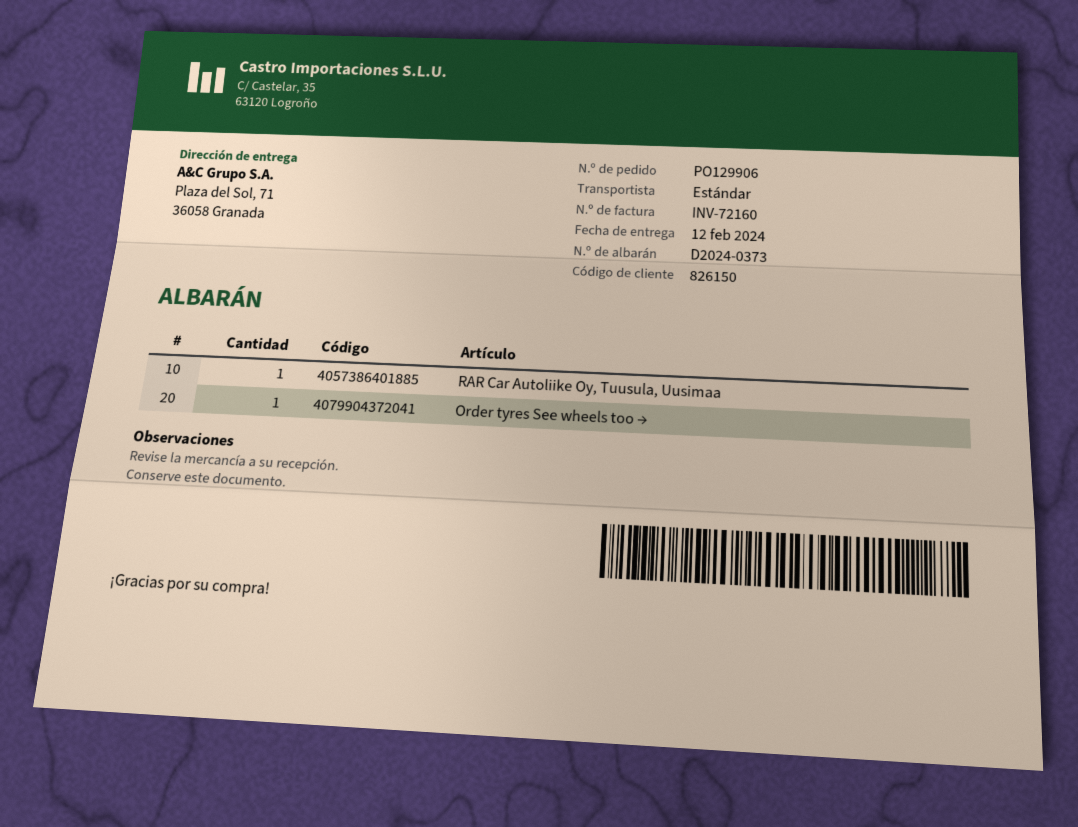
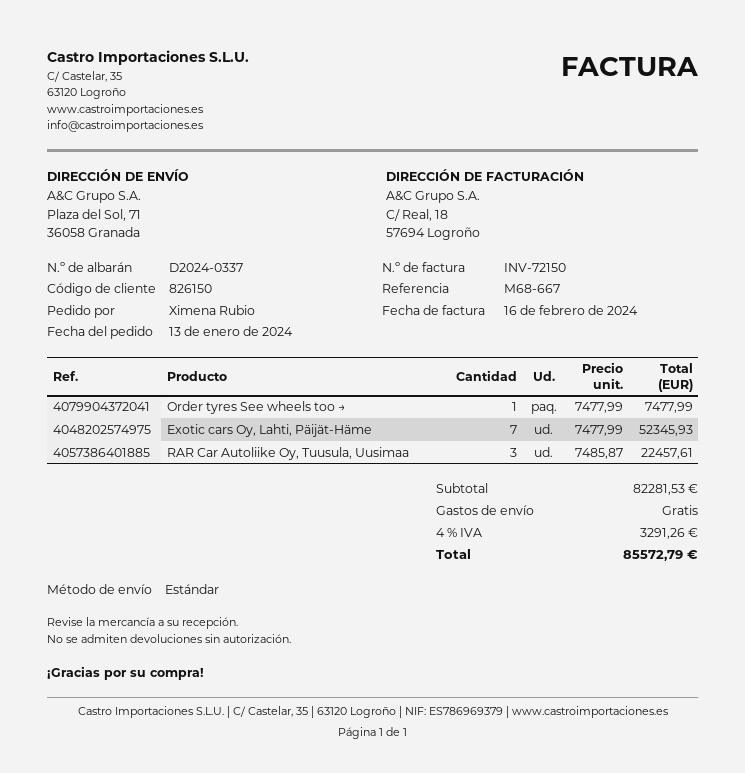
delivery note number: D2024-0373 -> D2024-0337
invoice number: INV-72160 -> INV-72150
RAR Car Autoliike Oy, Tuusula, Uusimaa: 1 -> 3
Exotic cars Oy, Lahti, Päijät-Häme: none -> 7

